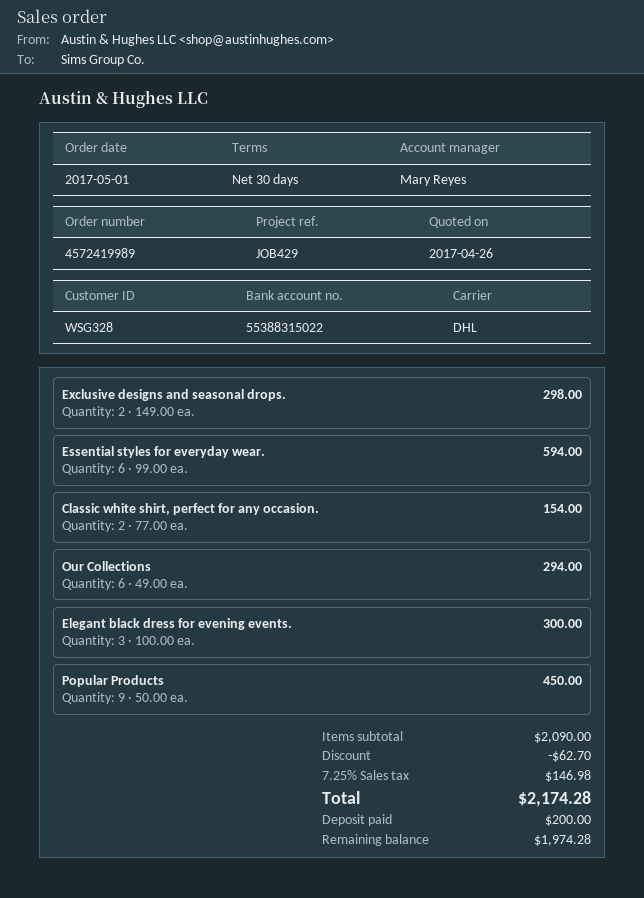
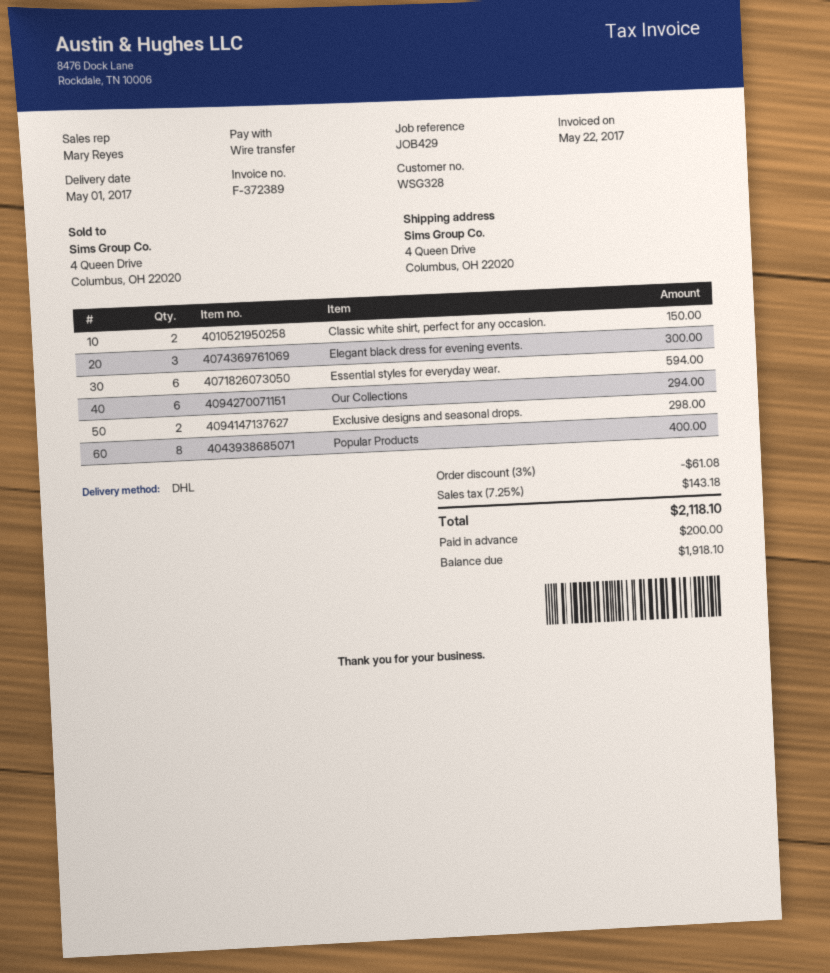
Classic white shirt, perfect for any occasion.: 2 for 154.00 -> 2 for 150.00
Popular Products: 9 for 450.00 -> 8 for 400.00
discount: 62.70 -> 61.08
tax: 7.25% = 146.98 -> 7.25% = 143.18
total: 2174.28 -> 2118.10
balance: 1974.28 -> 1918.10

